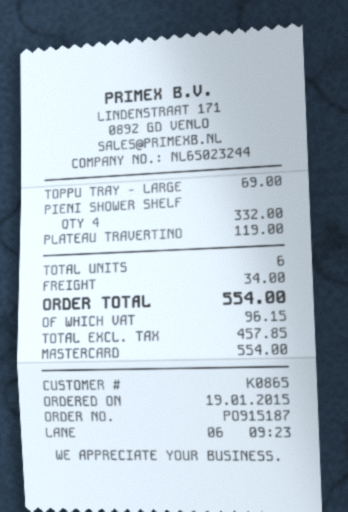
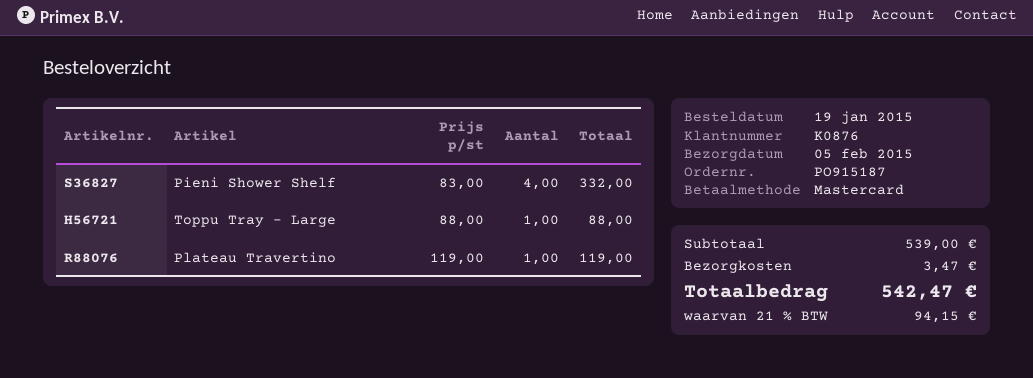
customer number: K0865 -> K0876
TOPPU TRAY - LARGE: 1 for 69.00 -> 1 for 88.00
shipping: 34.00 -> 3.47
tax: 96.15 -> 94.15
total: 554.00 -> 542.47

